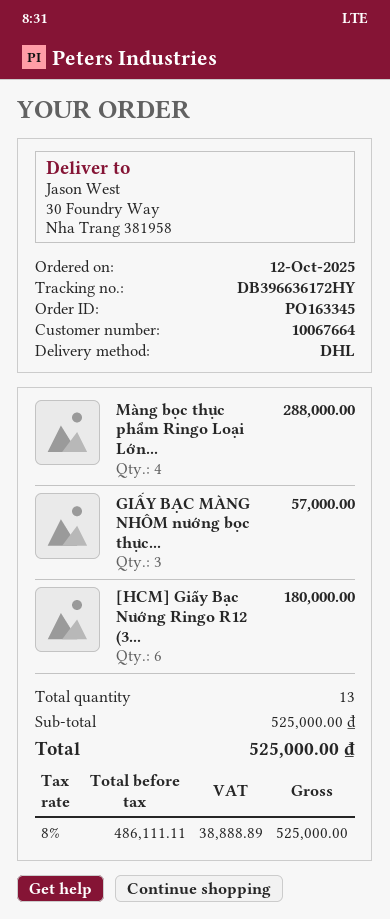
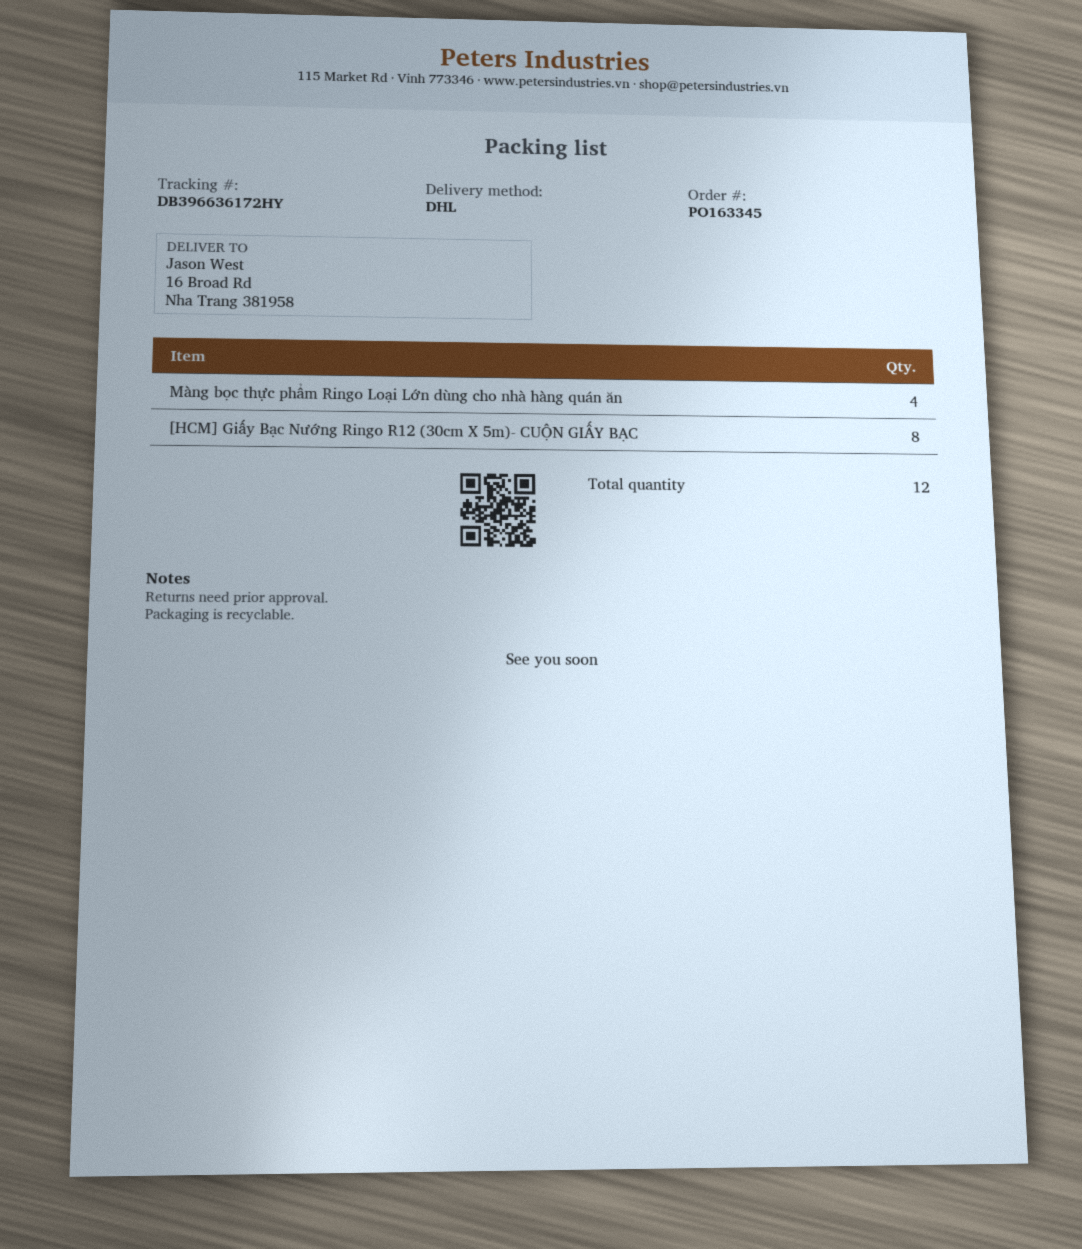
ship to: 30 Foundry Way, Nha Trang 381958 -> 16 Broad Rd, Nha Trang 381958
GIẤY BẠC MÀNG NHÔM nướng bọc thực...: 3 -> none
[HCM] Giấy Bạc Nướng Ringo R12 (3...: 6 -> 8
total quantity: 13 -> 12

